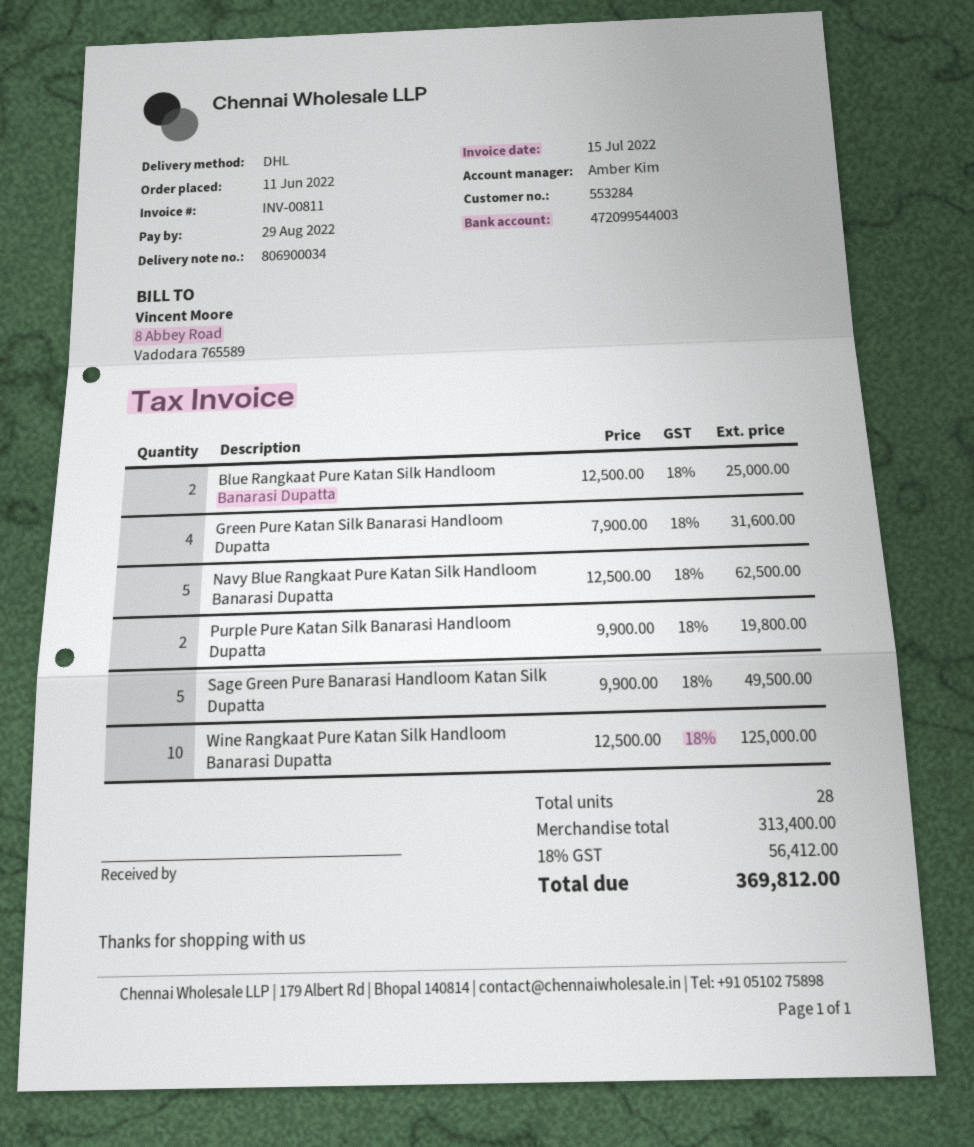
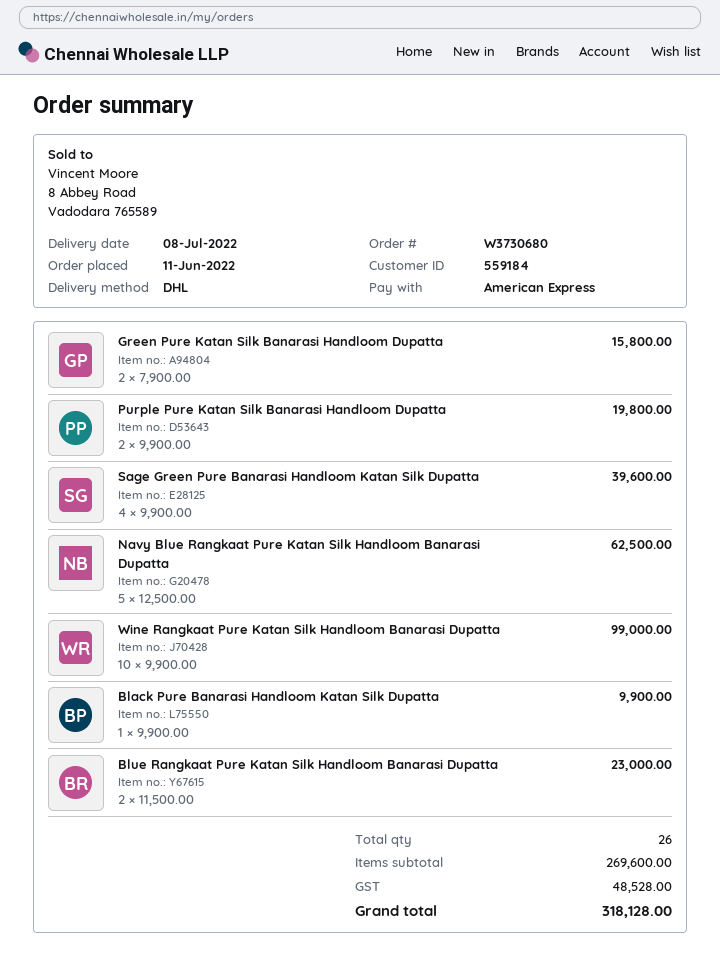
customer number: 553284 -> 559184
Blue Rangkaat Pure Katan Silk Handloom Banarasi Dupatta: 2 x 12500.00 = 25000.00 -> 2 x 11500.00 = 23000.00
Green Pure Katan Silk Banarasi Handloom Dupatta: 4 x 7900.00 = 31600.00 -> 2 x 7900.00 = 15800.00
Sage Green Pure Banarasi Handloom Katan Silk Dupatta: 5 x 9900.00 = 49500.00 -> 4 x 9900.00 = 39600.00
Wine Rangkaat Pure Katan Silk Handloom Banarasi Dupatta: 10 x 12500.00 = 125000.00 -> 10 x 9900.00 = 99000.00
Black Pure Banarasi Handloom Katan Silk Dupatta: none -> 1 x 9900.00 = 9900.00
total quantity: 28 -> 26
subtotal: 313400.00 -> 269600.00
tax: 56412.00 -> 48528.00
total: 369812.00 -> 318128.00

